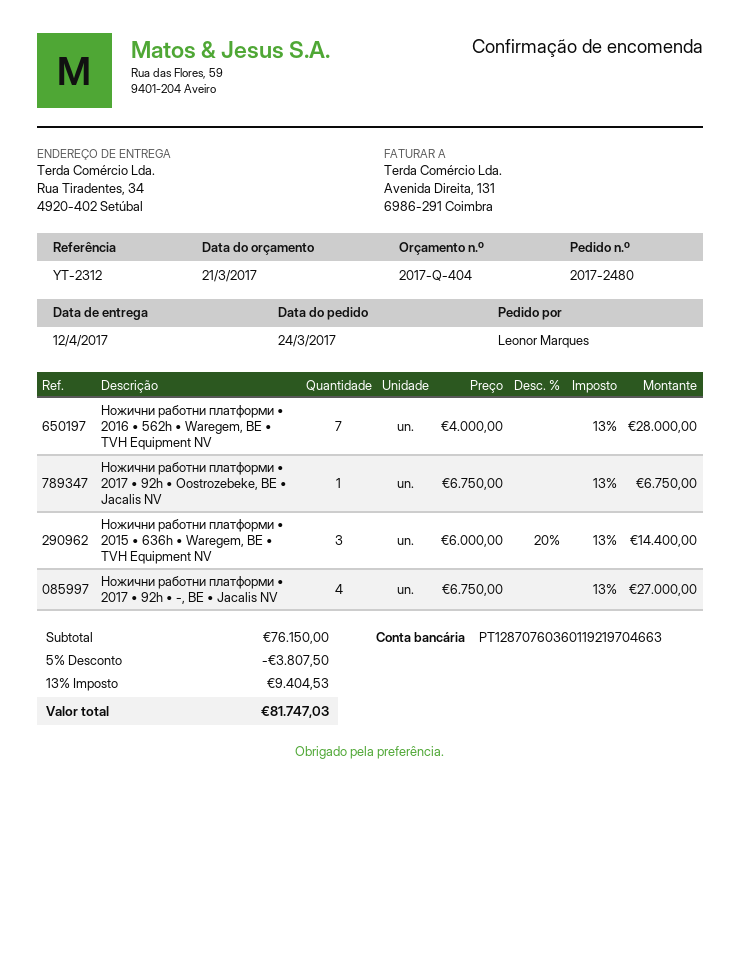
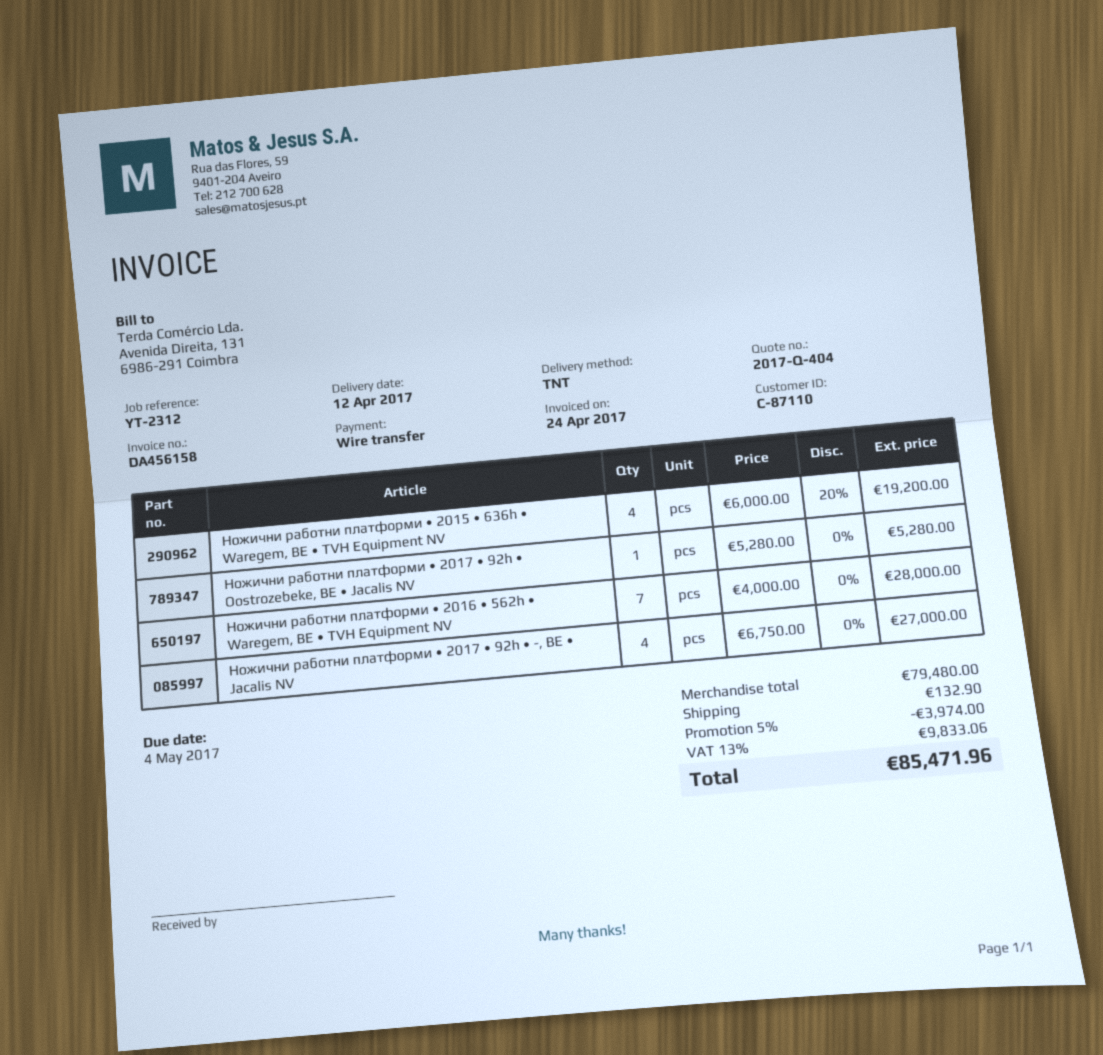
Ножични работни платформи • 2017 • 92h • Oostrozebeke, BE • Jacalis NV: 1 x 6750.00 = 6750.00 -> 1 x 5280.00 = 5280.00
Ножични работни платформи • 2015 • 636h • Waregem, BE • TVH Equipment NV: 3 x 6000.00 - 20% = 14400.00 -> 4 x 6000.00 - 20% = 19200.00
subtotal: 76150.00 -> 79480.00
discount: 5% = 3807.50 -> 5% = 3974.00
shipping: none -> 132.90
tax: 13% = 9404.53 -> 13% = 9833.06
total: 81747.03 -> 85471.96

